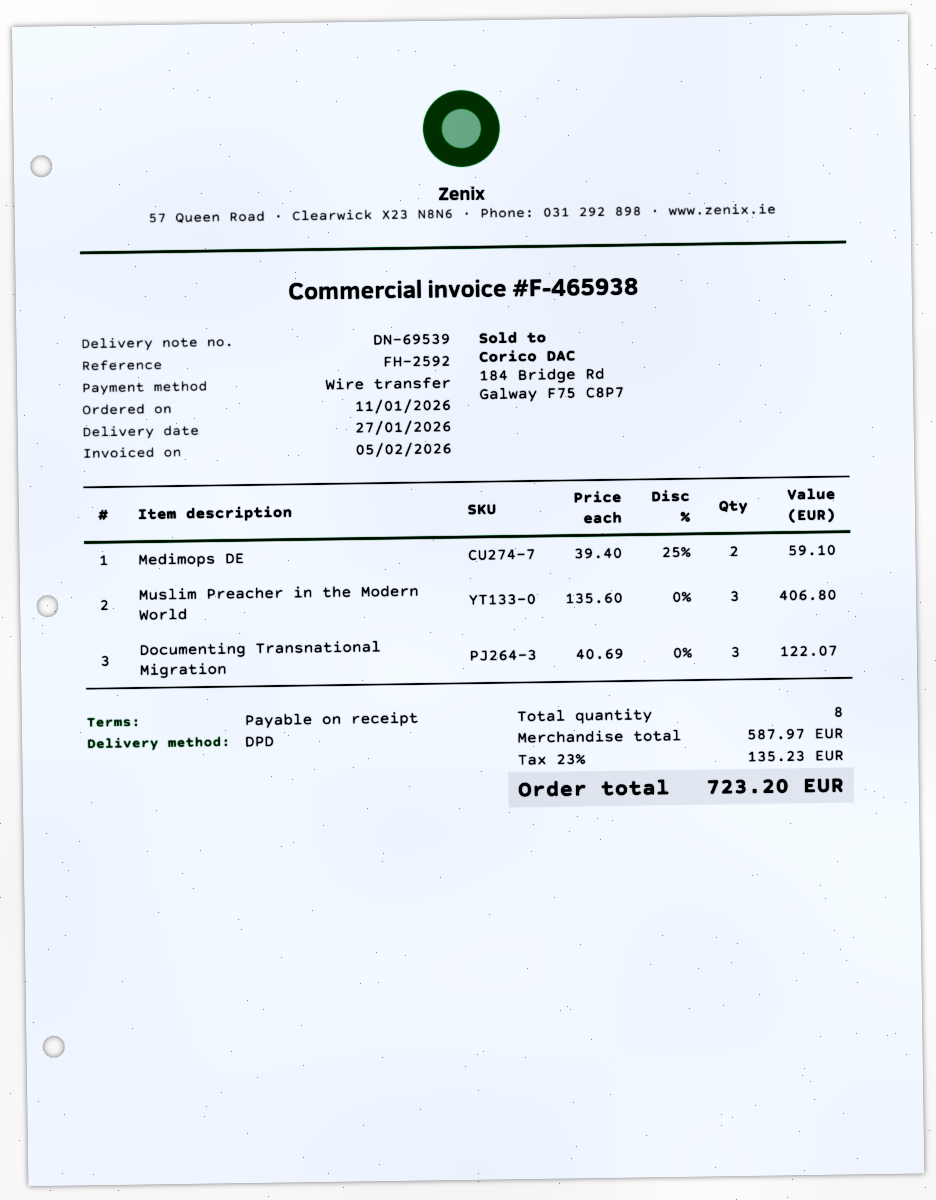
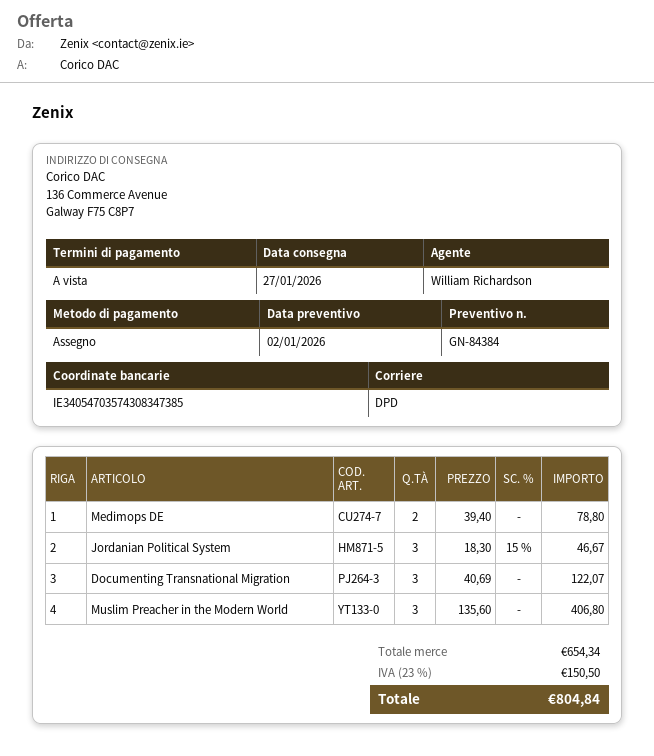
payment method: bank transfer -> cheque
Medimops DE: 2 x 39.40 - 25% = 59.10 -> 2 x 39.40 = 78.80
Jordanian Political System: none -> 3 x 18.30 - 15% = 46.67
subtotal: 587.97 -> 654.34
tax: 23% = 135.23 -> 23% = 150.50
total: 723.20 -> 804.84

